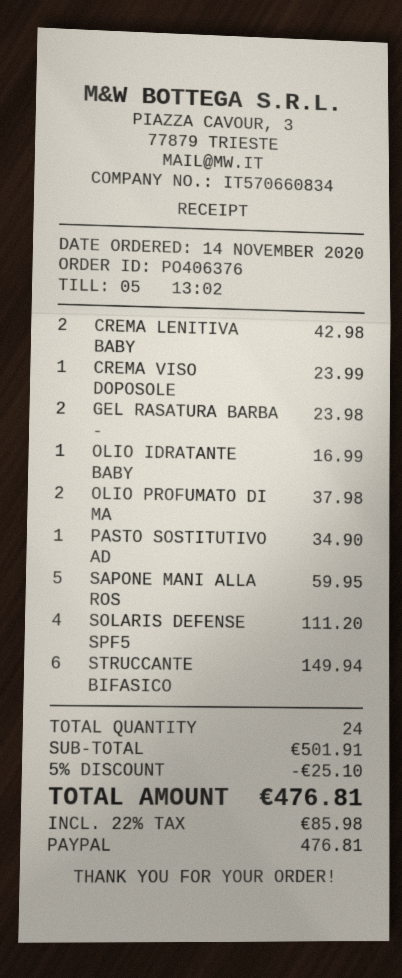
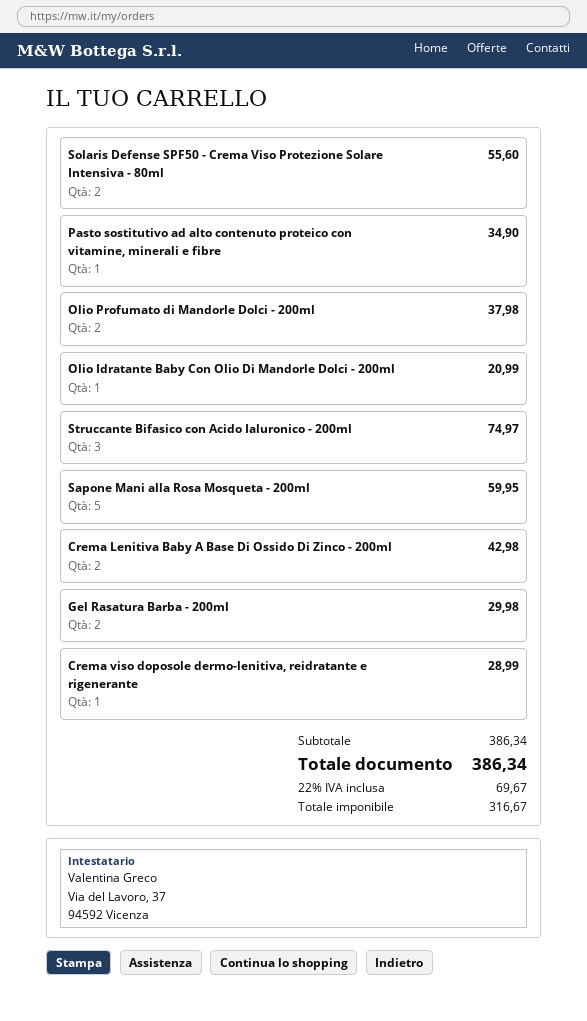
CREMA VISO DOPOSOLE: 1 for 23.99 -> 1 for 28.99
GEL RASATURA BARBA -: 2 for 23.98 -> 2 for 29.98
OLIO IDRATANTE BABY: 1 for 16.99 -> 1 for 20.99
SOLARIS DEFENSE SPF5: 4 for 111.20 -> 2 for 55.60
STRUCCANTE BIFASICO: 6 for 149.94 -> 3 for 74.97
subtotal: 501.91 -> 386.34
discount: 5% = 25.10 -> none
tax: 22% = 85.98 -> 22% = 69.67
total: 476.81 -> 386.34

